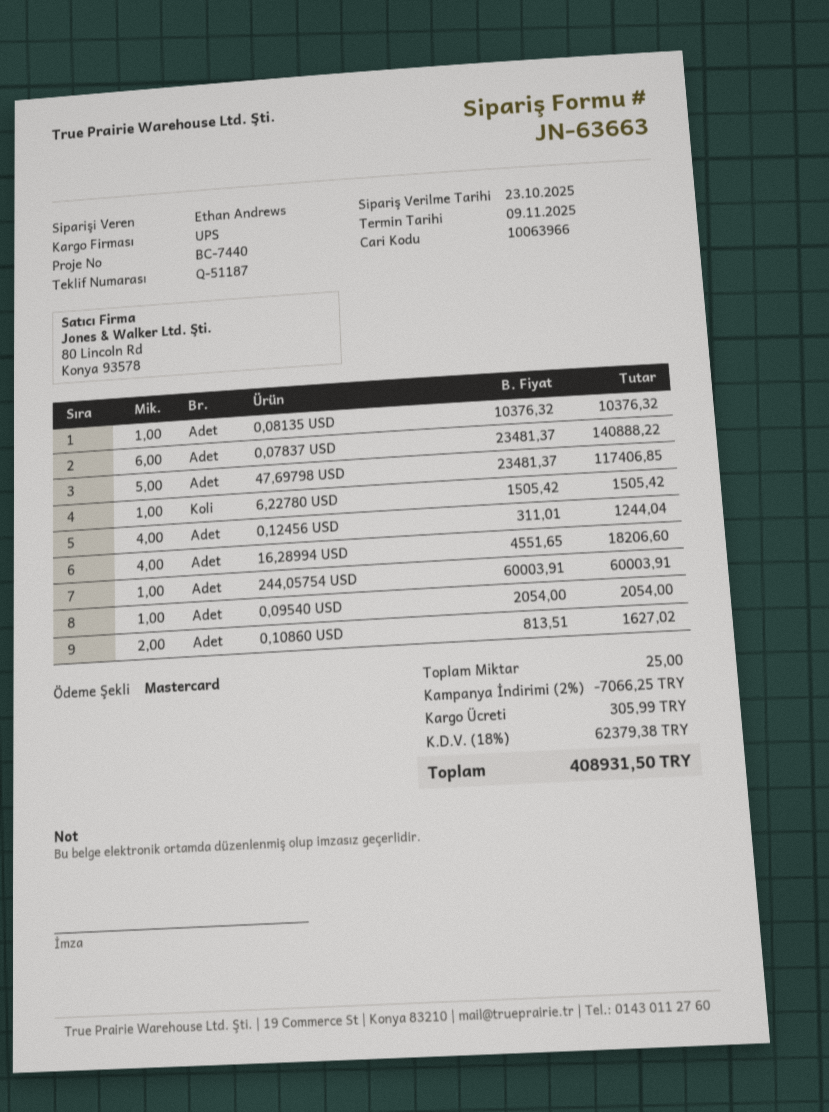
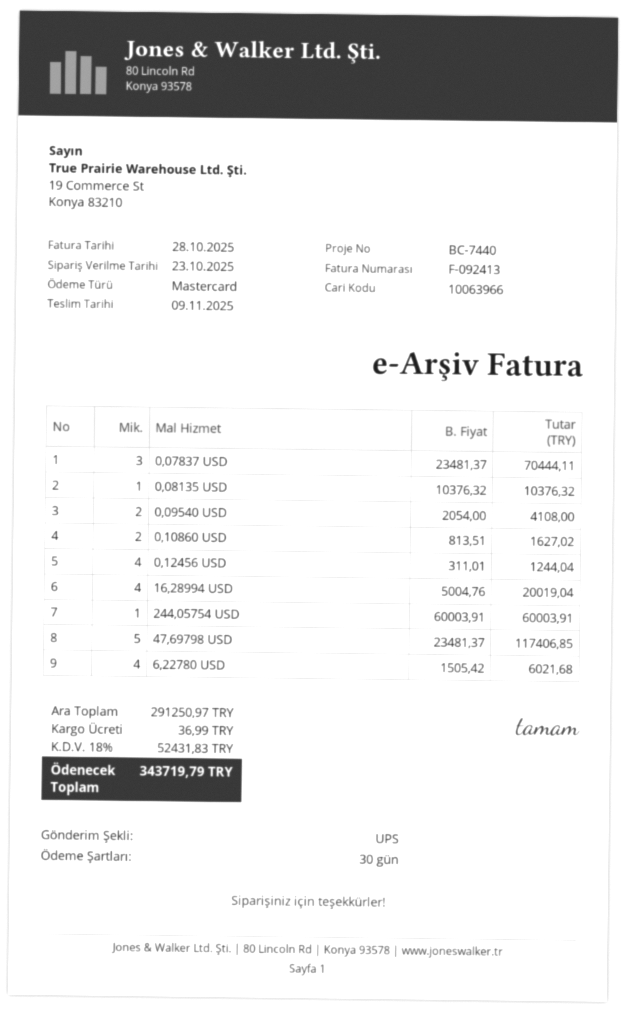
0,07837 USD: 6 x 23481.37 = 140888.22 -> 3 x 23481.37 = 70444.11
6,22780 USD: 1 x 1505.42 = 1505.42 -> 4 x 1505.42 = 6021.68
16,28994 USD: 4 x 4551.65 = 18206.60 -> 4 x 5004.76 = 20019.04
0,09540 USD: 1 x 2054.00 = 2054.00 -> 2 x 2054.00 = 4108.00
discount: 2% = 7066.25 -> none
shipping: 305.99 -> 36.99
tax: 18% = 62379.38 -> 18% = 52431.83
total: 408931.50 -> 343719.79

